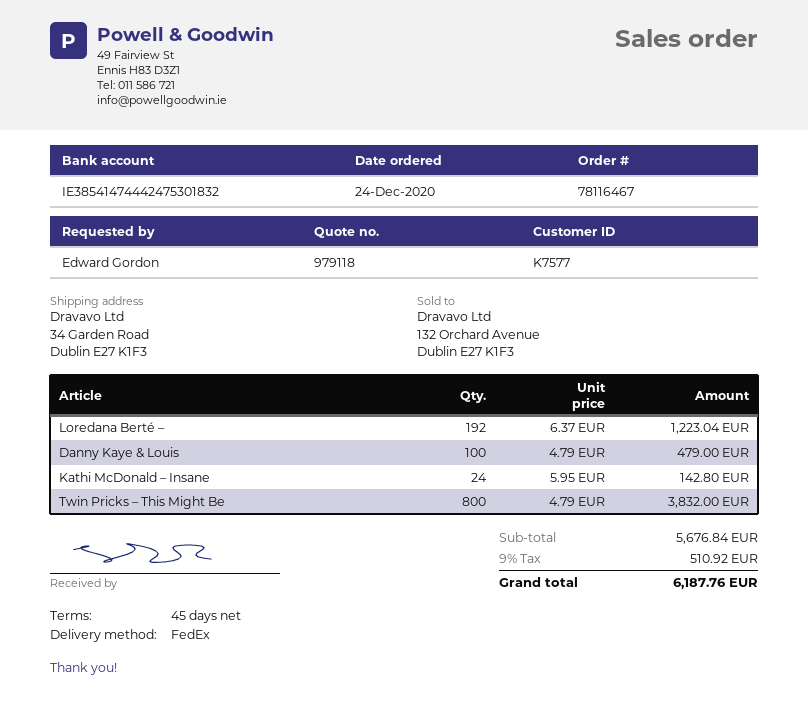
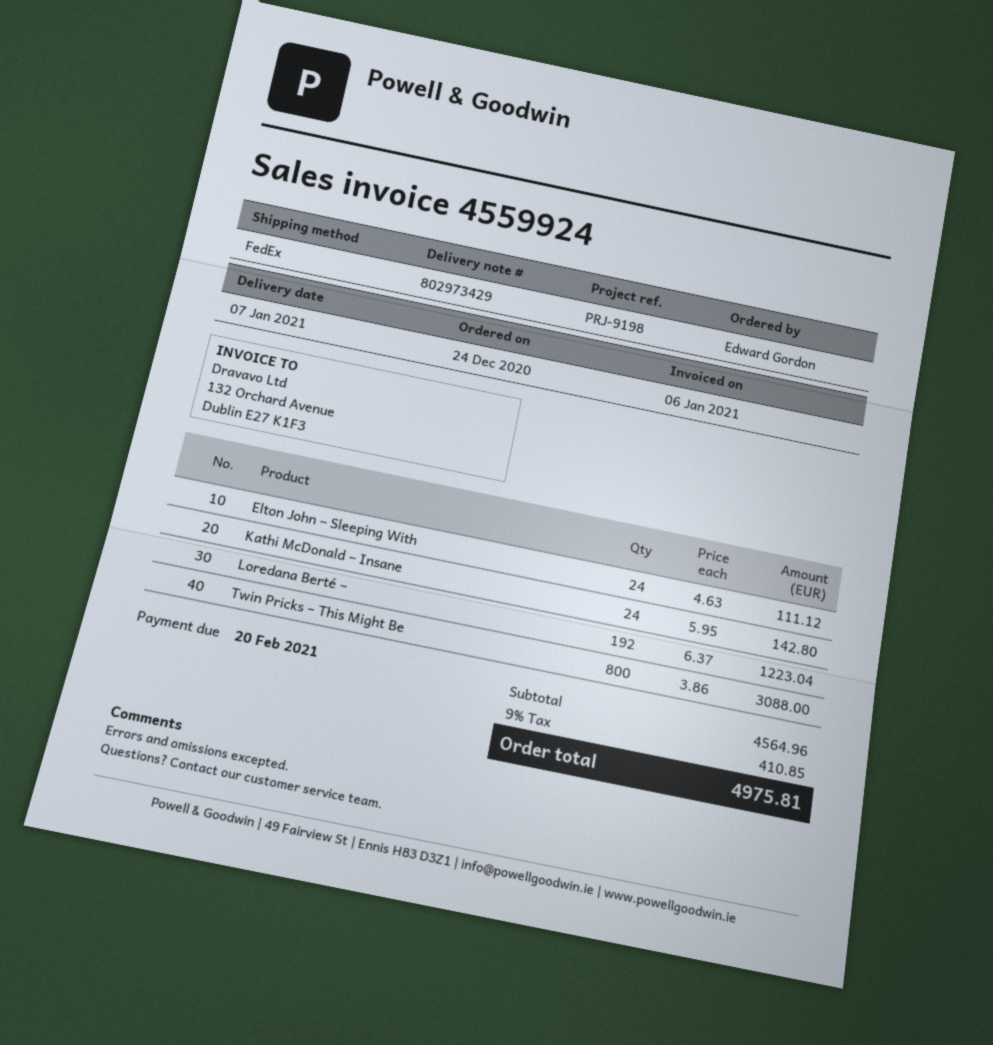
Danny Kaye & Louis: 100 x 4.79 = 479.00 -> none
Twin Pricks – This Might Be: 800 x 4.79 = 3832.00 -> 800 x 3.86 = 3088.00
Elton John – Sleeping With: none -> 24 x 4.63 = 111.12
subtotal: 5676.84 -> 4564.96
tax: 9% = 510.92 -> 9% = 410.85
total: 6187.76 -> 4975.81

